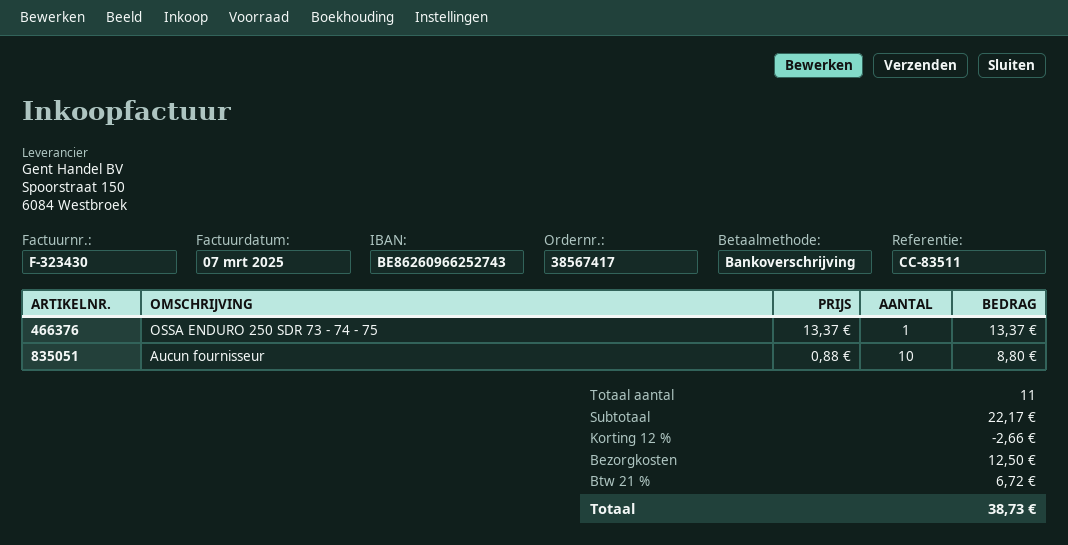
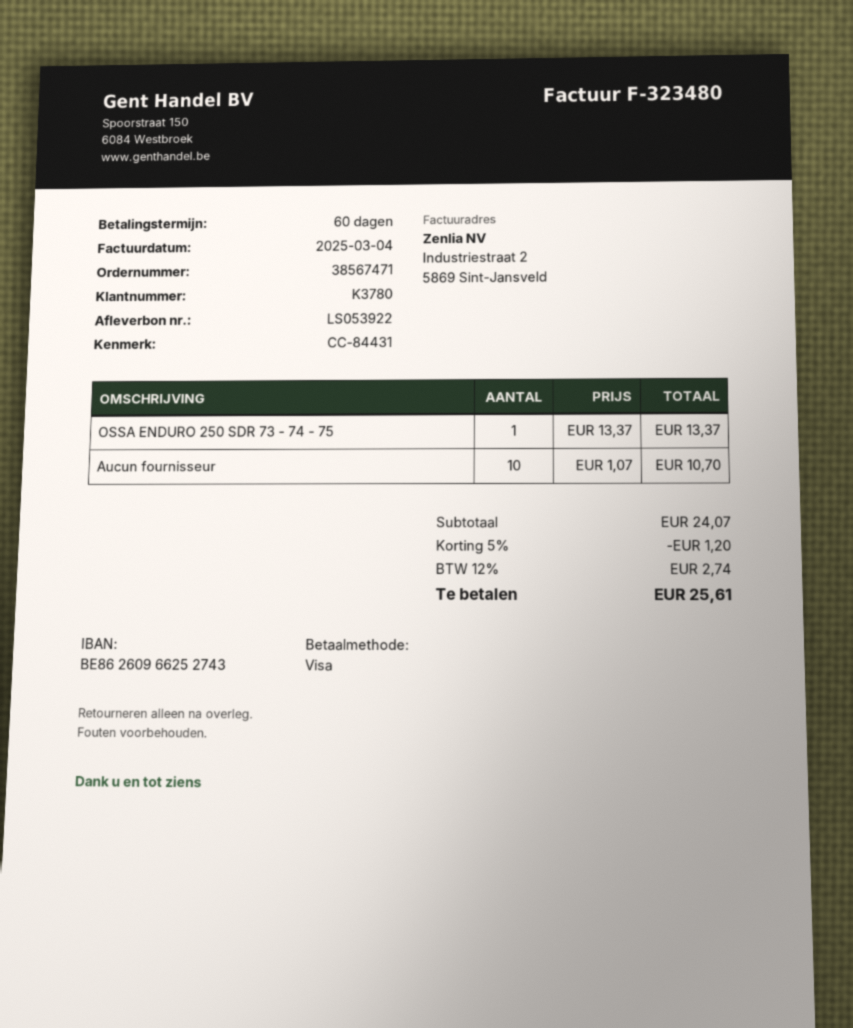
order number: 38567417 -> 38567471
invoice number: F-323430 -> F-323480
invoice date: 2025-03-07 -> 2025-03-04
reference: CC-83511 -> CC-84431
payment method: bank transfer -> Visa
Aucun fournisseur: 10 x 0.88 = 8.80 -> 10 x 1.07 = 10.70
subtotal: 22.17 -> 24.07
discount: 12% = 2.66 -> 5% = 1.20
shipping: 12.50 -> none
tax: 21% = 6.72 -> 12% = 2.74
total: 38.73 -> 25.61

